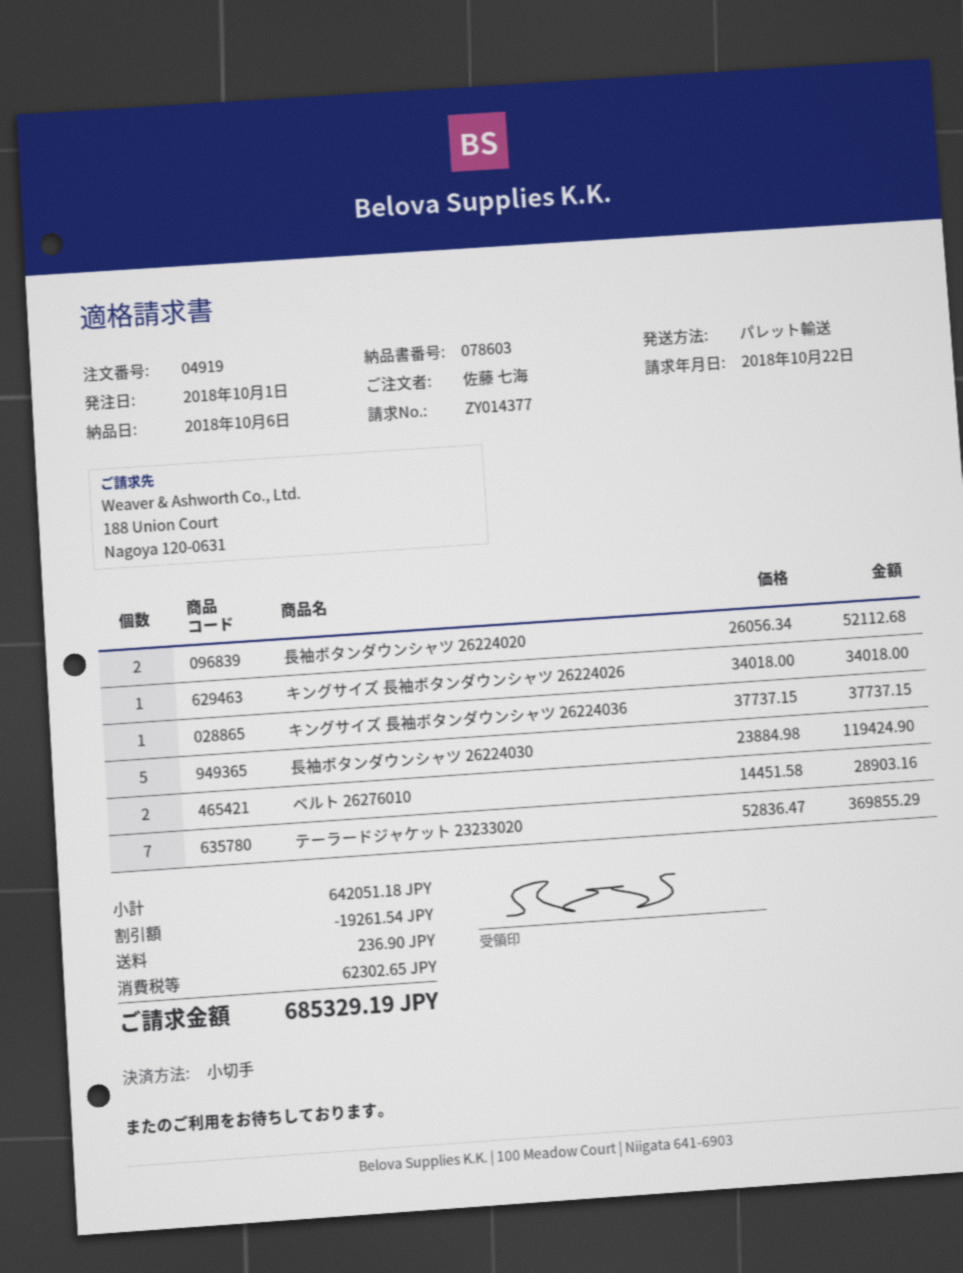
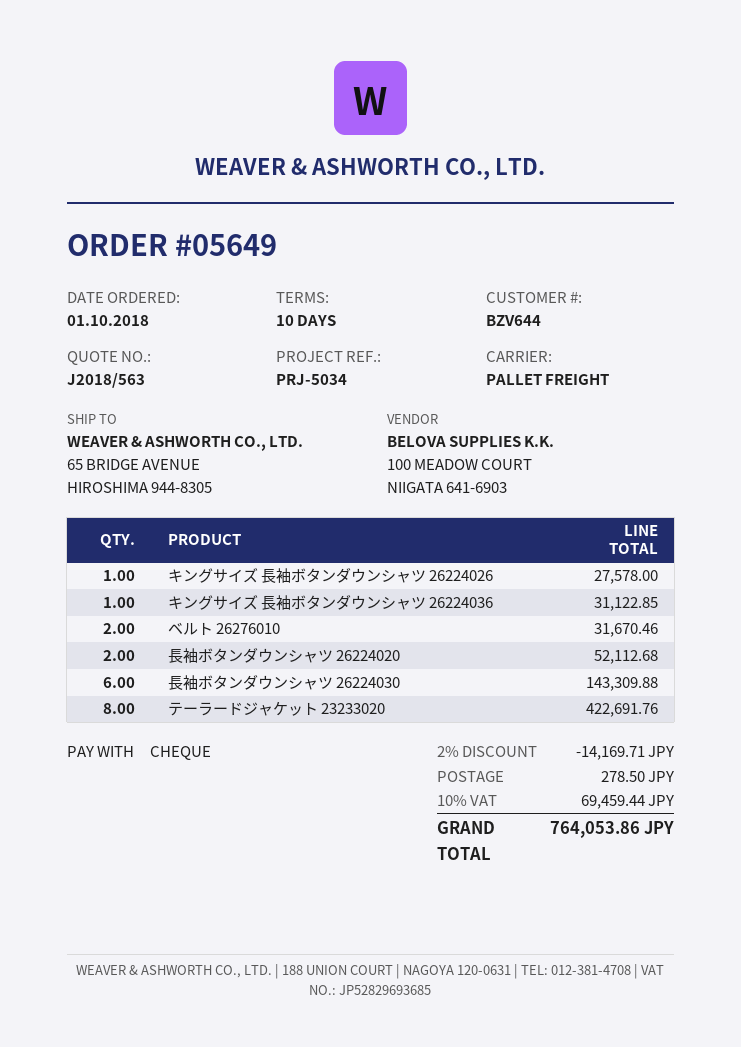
order number: 04919 -> 05649
キングサイズ 長袖ボタンダウンシャツ 26224026: 1 for 34018.00 -> 1 for 27578.00
キングサイズ 長袖ボタンダウンシャツ 26224036: 1 for 37737.15 -> 1 for 31122.85
長袖ボタンダウンシャツ 26224030: 5 for 119424.90 -> 6 for 143309.88
ベルト 26276010: 2 for 28903.16 -> 2 for 31670.46
テーラードジャケット 23233020: 7 for 369855.29 -> 8 for 422691.76
discount: 19261.54 -> 14169.71
shipping: 236.90 -> 278.50
tax: 62302.65 -> 69459.44
total: 685329.19 -> 764053.86

